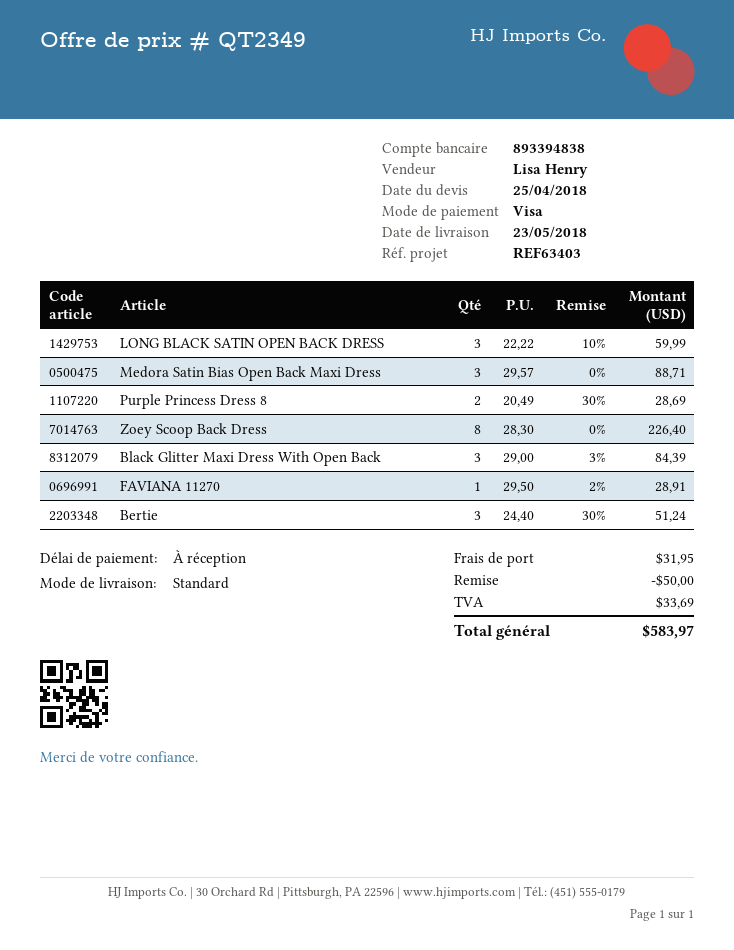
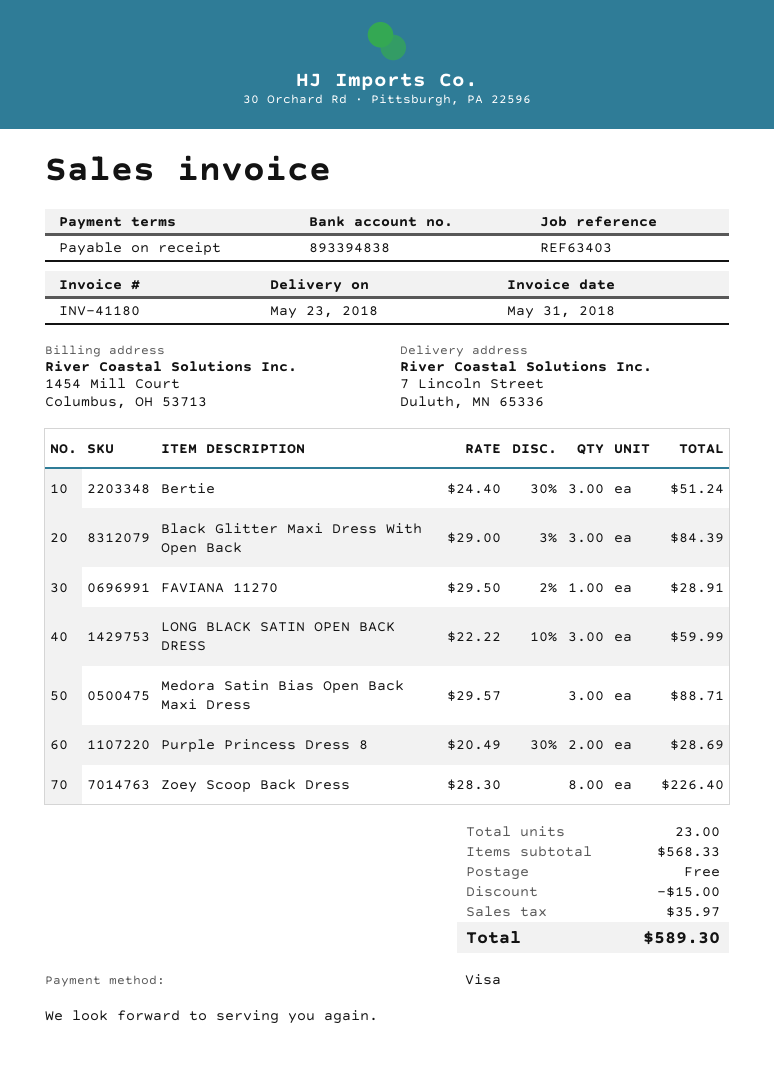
discount: 50.00 -> 15.00
shipping: 31.95 -> 0.00
tax: 33.69 -> 35.97
total: 583.97 -> 589.30

